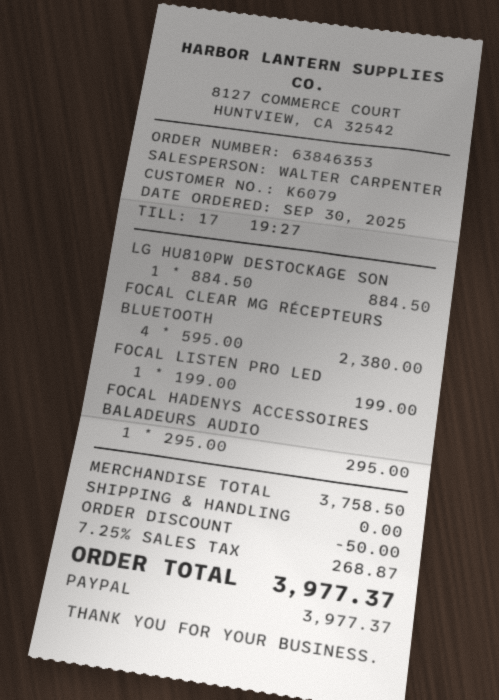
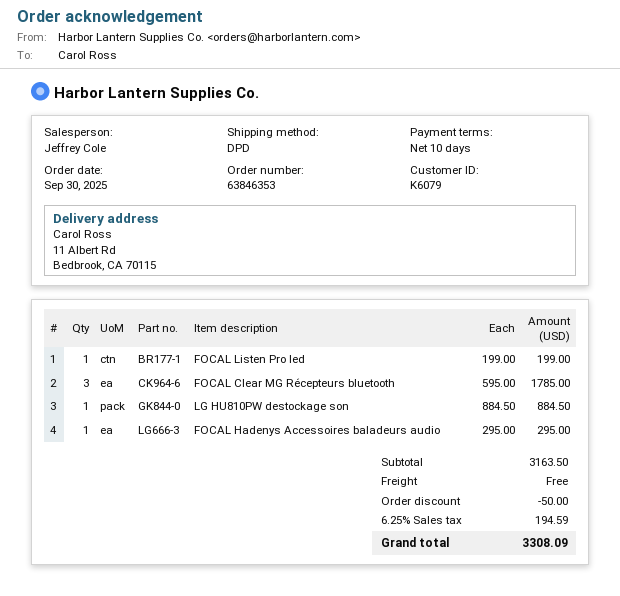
sales rep: WALTER CARPENTER -> Jeffrey Cole
FOCAL CLEAR MG RÉCEPTEURS BLUETOOTH: 4 x 595.00 = 2380.00 -> 3 x 595.00 = 1785.00
subtotal: 3758.50 -> 3163.50
tax: 7.25% = 268.87 -> 6.25% = 194.59
total: 3977.37 -> 3308.09

